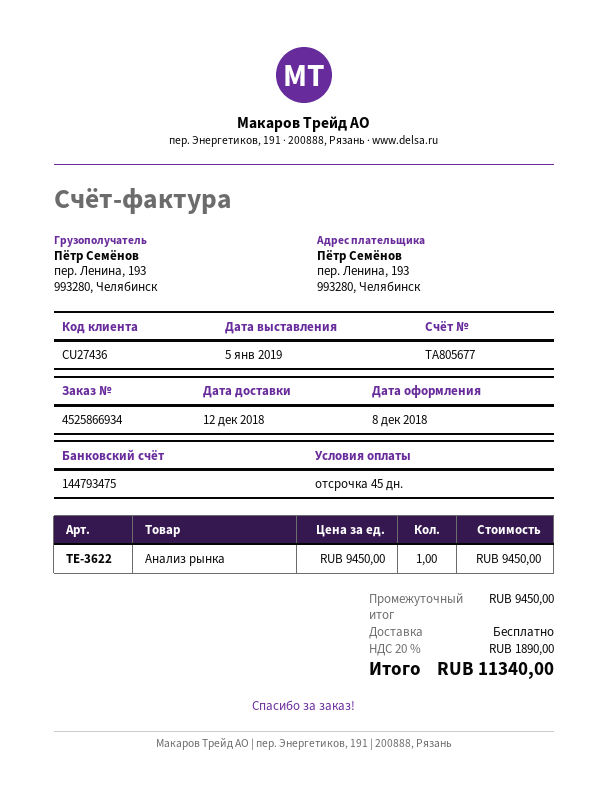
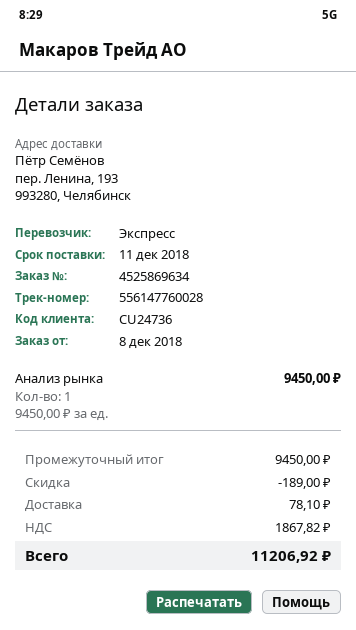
order number: 4525866934 -> 4525869634
delivery date: 2018-12-12 -> 2018-12-11
customer number: CU27436 -> CU24736
discount: none -> 189.00
shipping: 0.00 -> 78.10
tax: 1890.00 -> 1867.82
total: 11340.00 -> 11206.92

